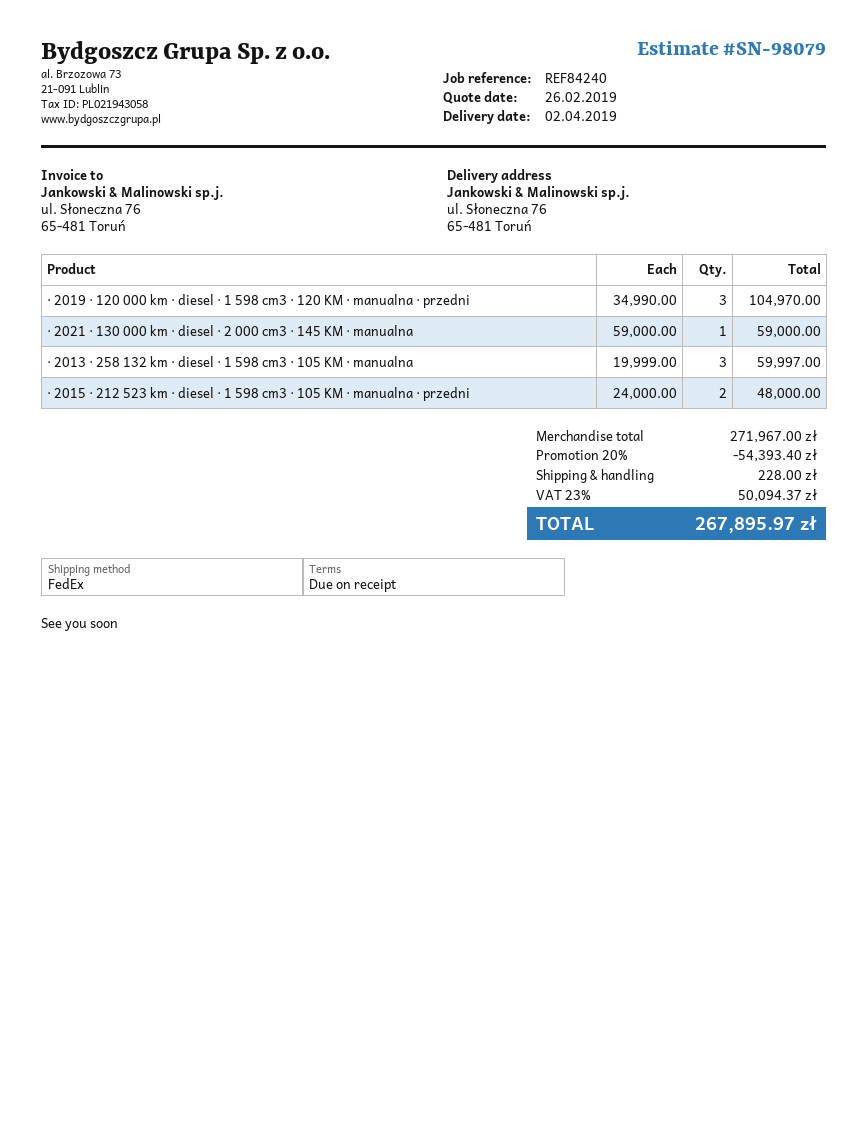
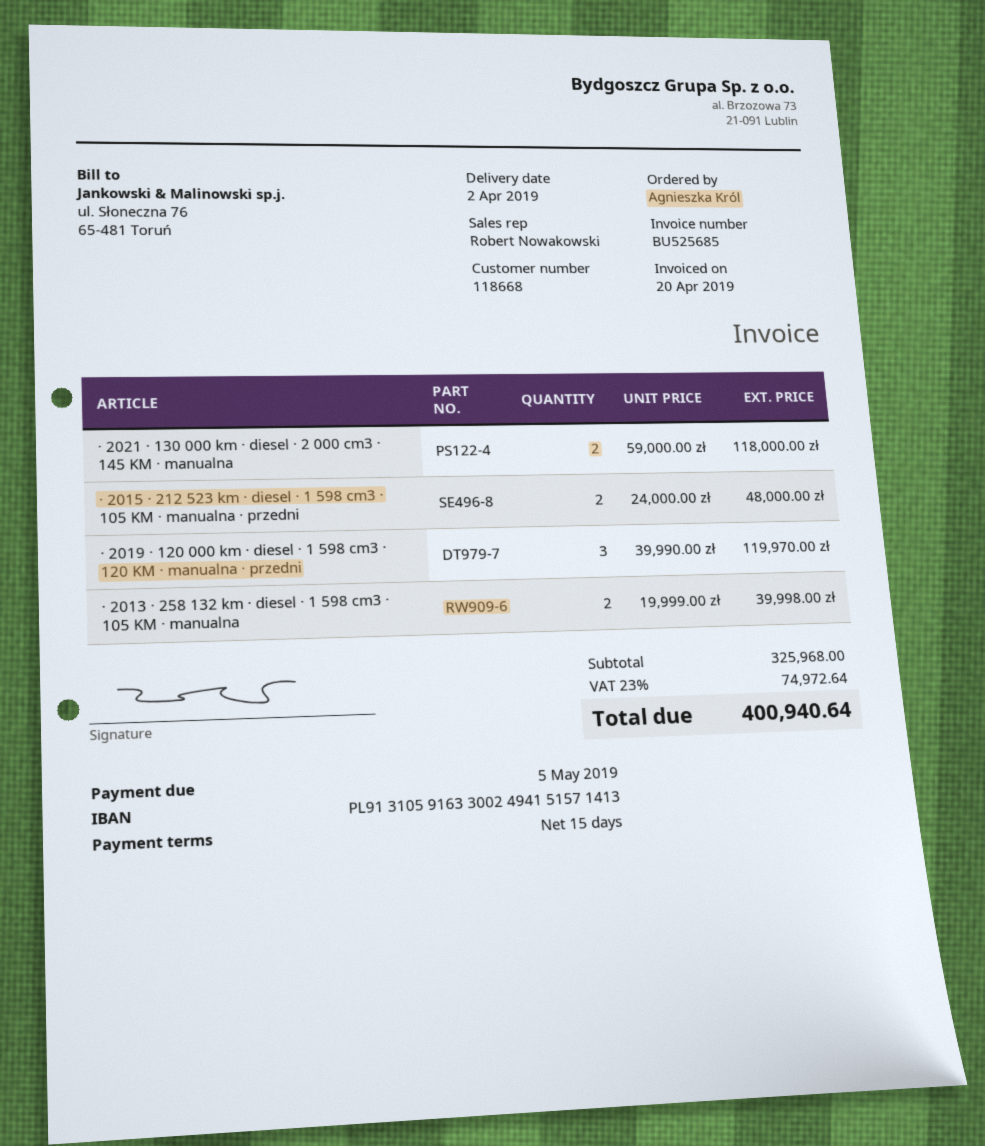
payment terms: on receipt -> 15 days
· 2019 · 120 000 km · diesel · 1 598 cm3 · 120 KM · manualna · przedni: 3 x 34990.00 = 104970.00 -> 3 x 39990.00 = 119970.00
· 2021 · 130 000 km · diesel · 2 000 cm3 · 145 KM · manualna: 1 x 59000.00 = 59000.00 -> 2 x 59000.00 = 118000.00
· 2013 · 258 132 km · diesel · 1 598 cm3 · 105 KM · manualna: 3 x 19999.00 = 59997.00 -> 2 x 19999.00 = 39998.00
subtotal: 271967.00 -> 325968.00
discount: 20% = 54393.40 -> none
shipping: 228.00 -> none
tax: 23% = 50094.37 -> 23% = 74972.64
total: 267895.97 -> 400940.64

